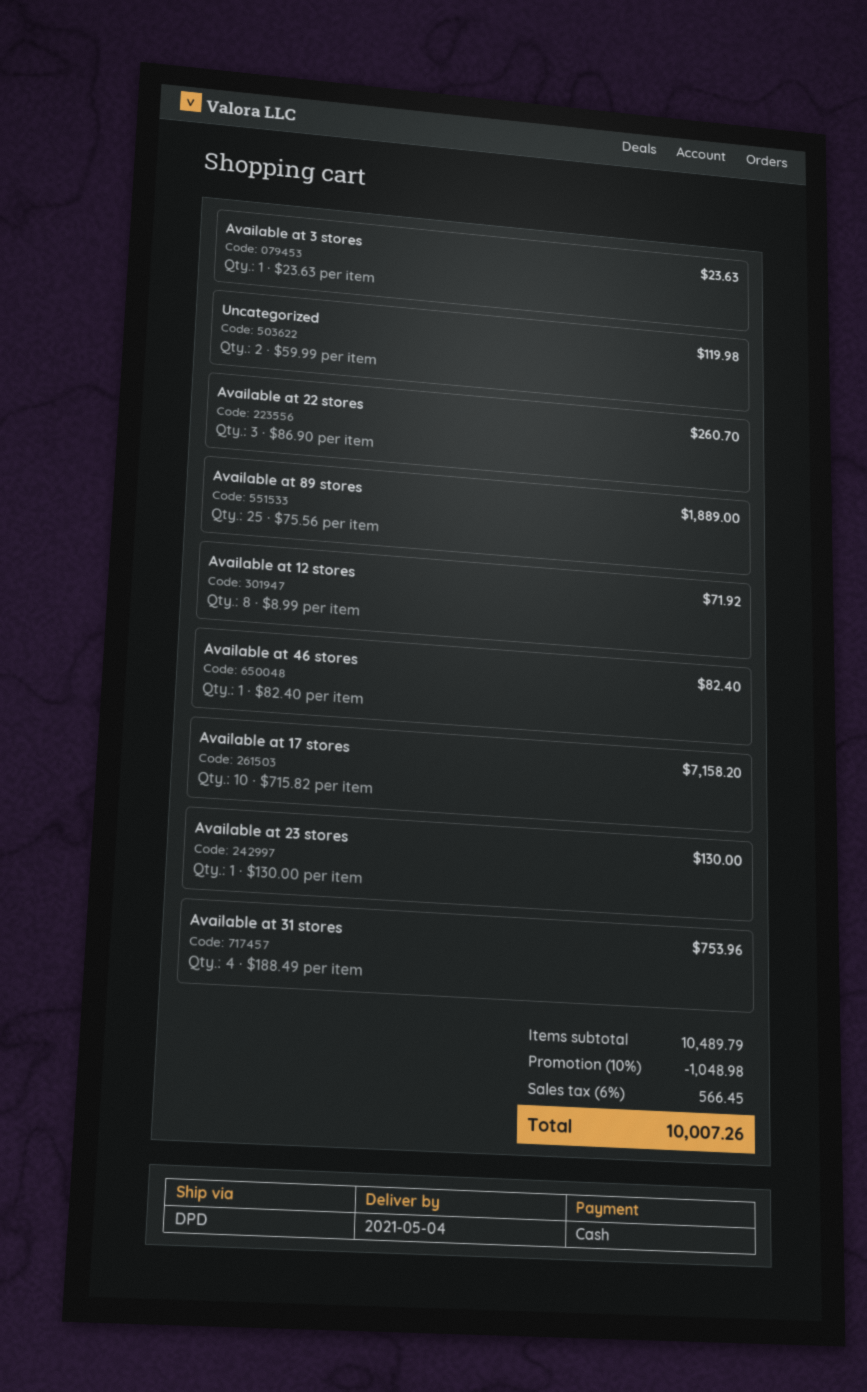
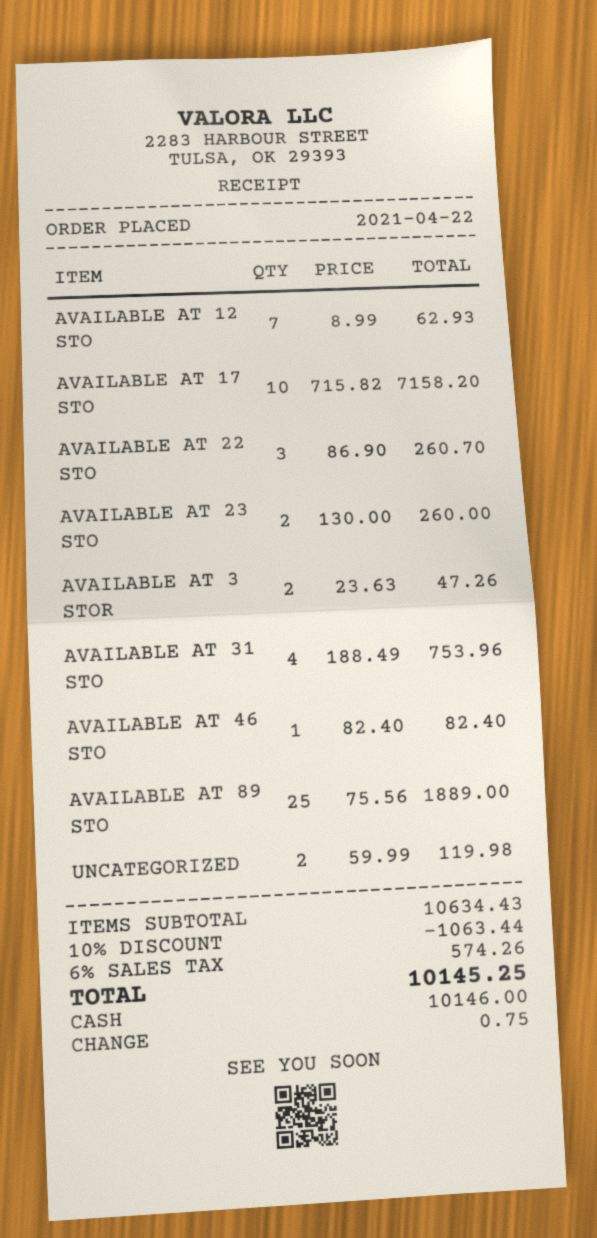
Available at 3 stores: 1 x 23.63 = 23.63 -> 2 x 23.63 = 47.26
Available at 12 stores: 8 x 8.99 = 71.92 -> 7 x 8.99 = 62.93
Available at 23 stores: 1 x 130.00 = 130.00 -> 2 x 130.00 = 260.00
subtotal: 10489.79 -> 10634.43
discount: 10% = 1048.98 -> 10% = 1063.44
tax: 6% = 566.45 -> 6% = 574.26
total: 10007.26 -> 10145.25

